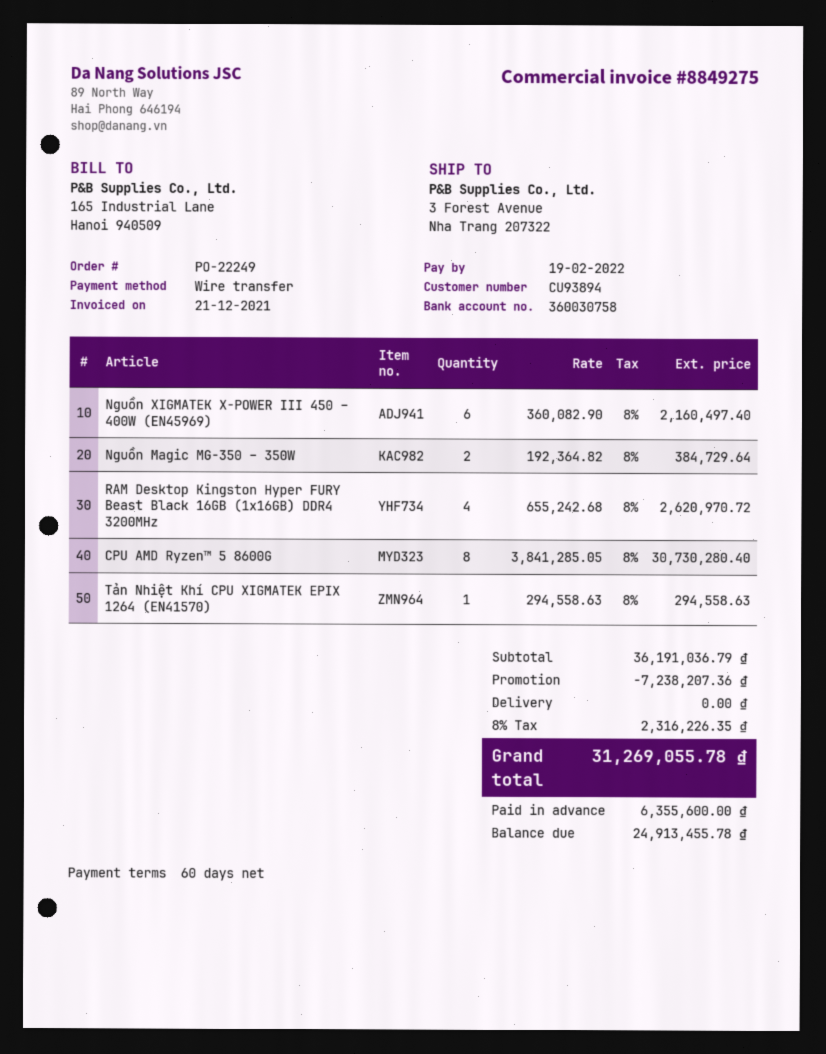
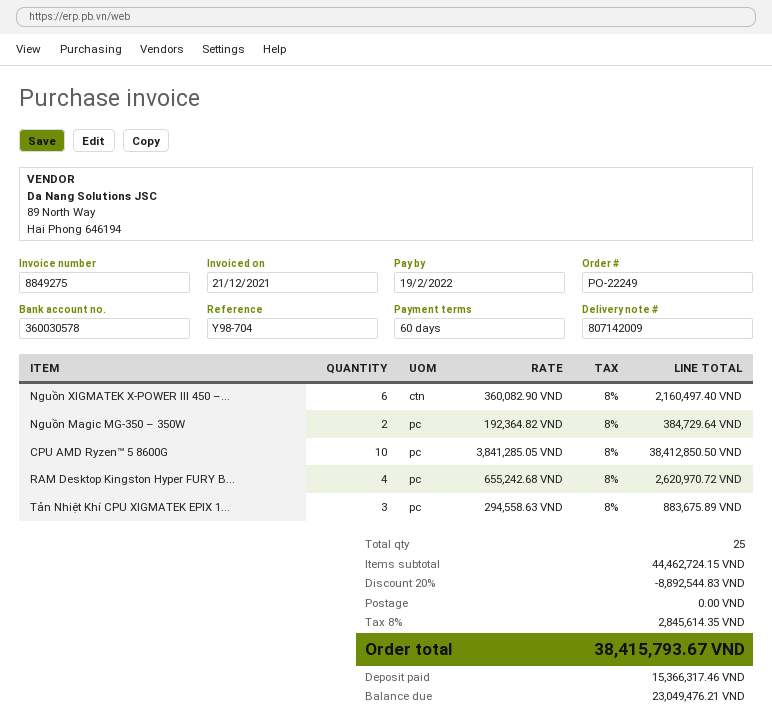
bank account: 360030758 -> 360030578
CPU AMD Ryzen™ 5 8600G: 8 x 3841285.05 = 30730280.40 -> 10 x 3841285.05 = 38412850.50
Tản Nhiệt Khí CPU XIGMATEK EPIX 1264 (EN41570): 1 x 294558.63 = 294558.63 -> 3 x 294558.63 = 883675.89
subtotal: 36191036.79 -> 44462724.15
discount: 7238207.36 -> 8892544.83
tax: 8% = 2316226.35 -> 8% = 2845614.35
total: 31269055.78 -> 38415793.67
deposit: 6355600.00 -> 15366317.46
balance: 24913455.78 -> 23049476.21

